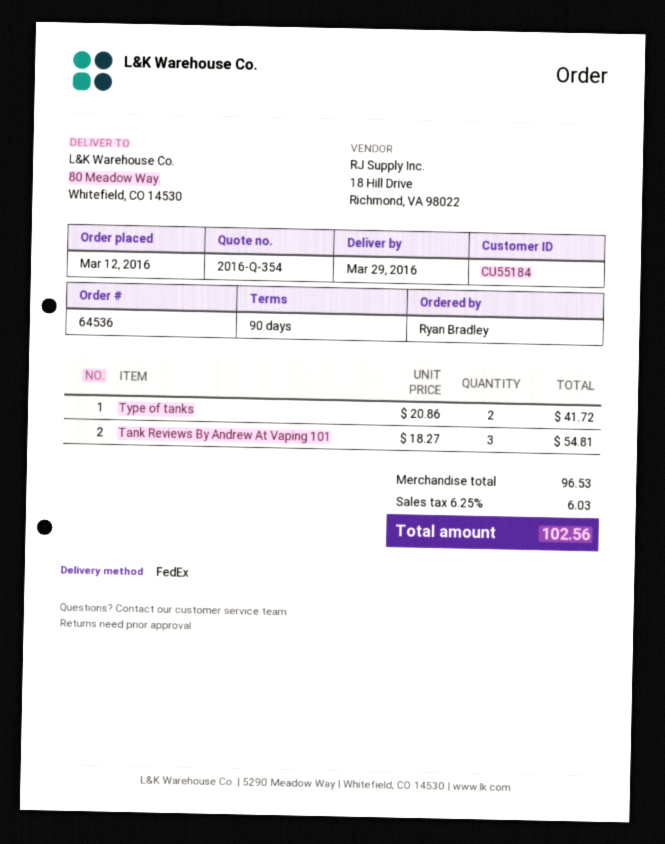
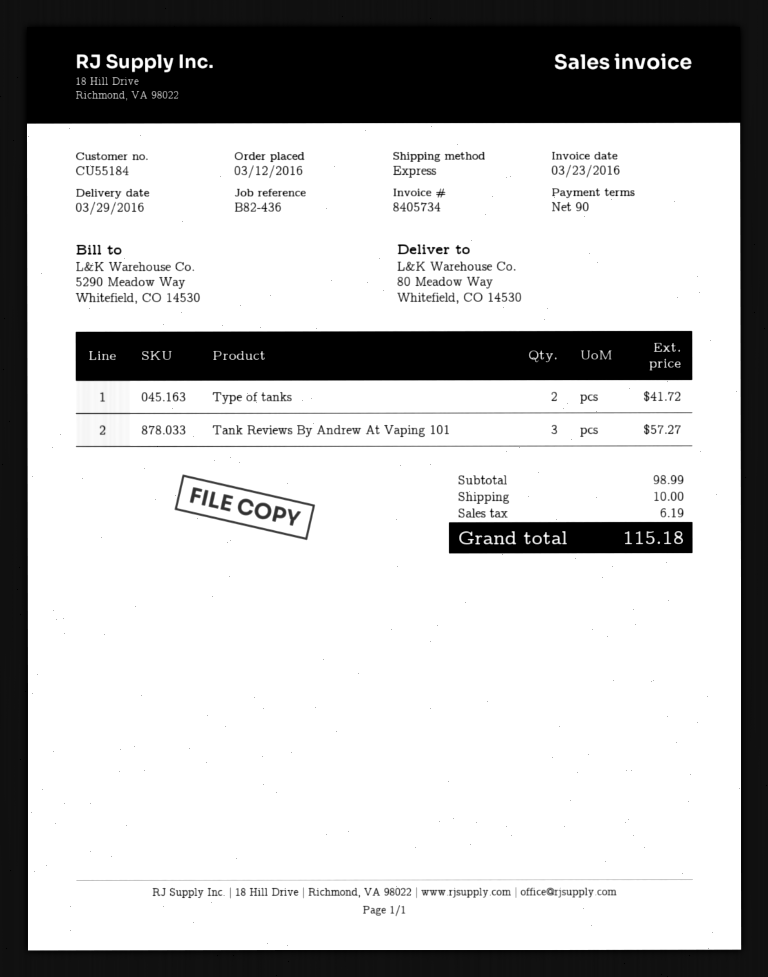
shipping method: FedEx -> express
Tank Reviews By Andrew At Vaping 101: 3 for 54.81 -> 3 for 57.27
subtotal: 96.53 -> 98.99
shipping: none -> 10.00
tax: 6.03 -> 6.19
total: 102.56 -> 115.18

